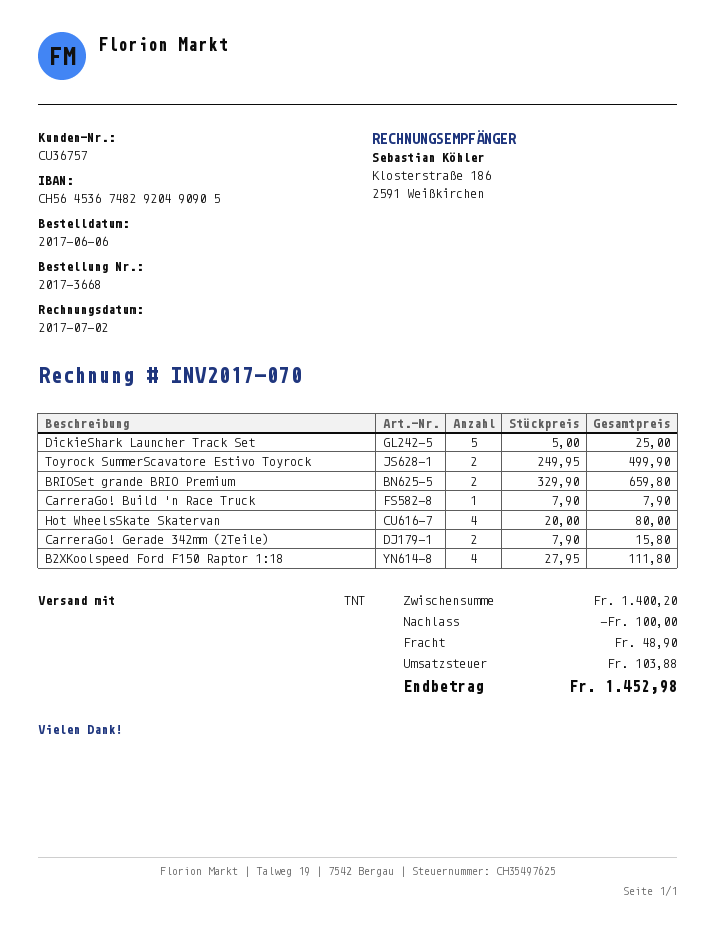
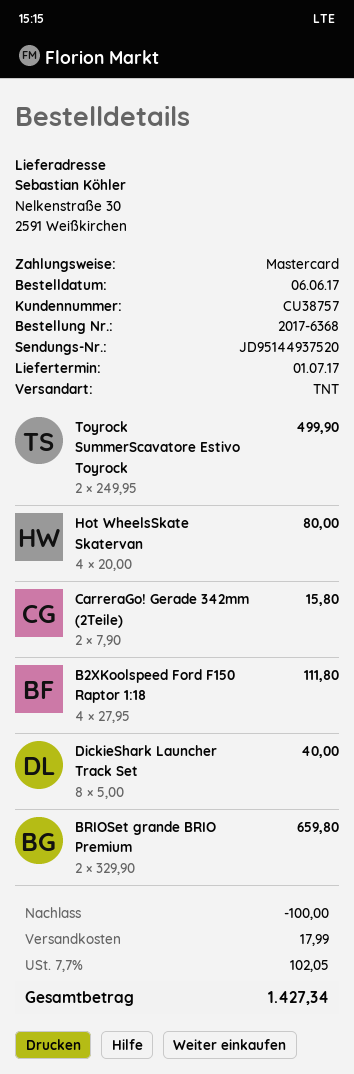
order number: 2017-3668 -> 2017-6368
customer number: CU36757 -> CU38757
DickieShark Launcher Track Set: 5 x 5.00 = 25.00 -> 8 x 5.00 = 40.00
CarreraGo! Build 'n Race Truck: 1 x 7.90 = 7.90 -> none
shipping: 48.90 -> 17.99
tax: 103.88 -> 102.05
total: 1452.98 -> 1427.34

